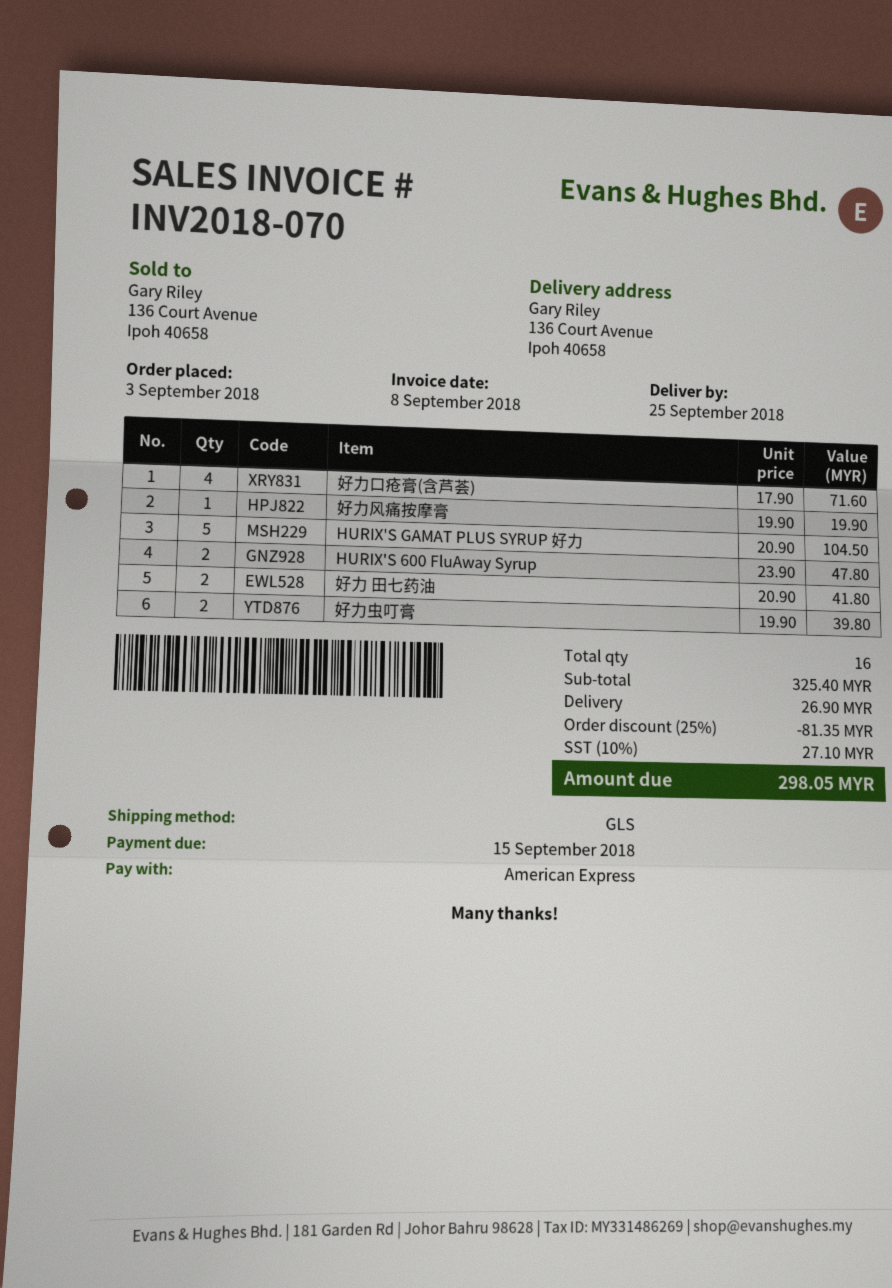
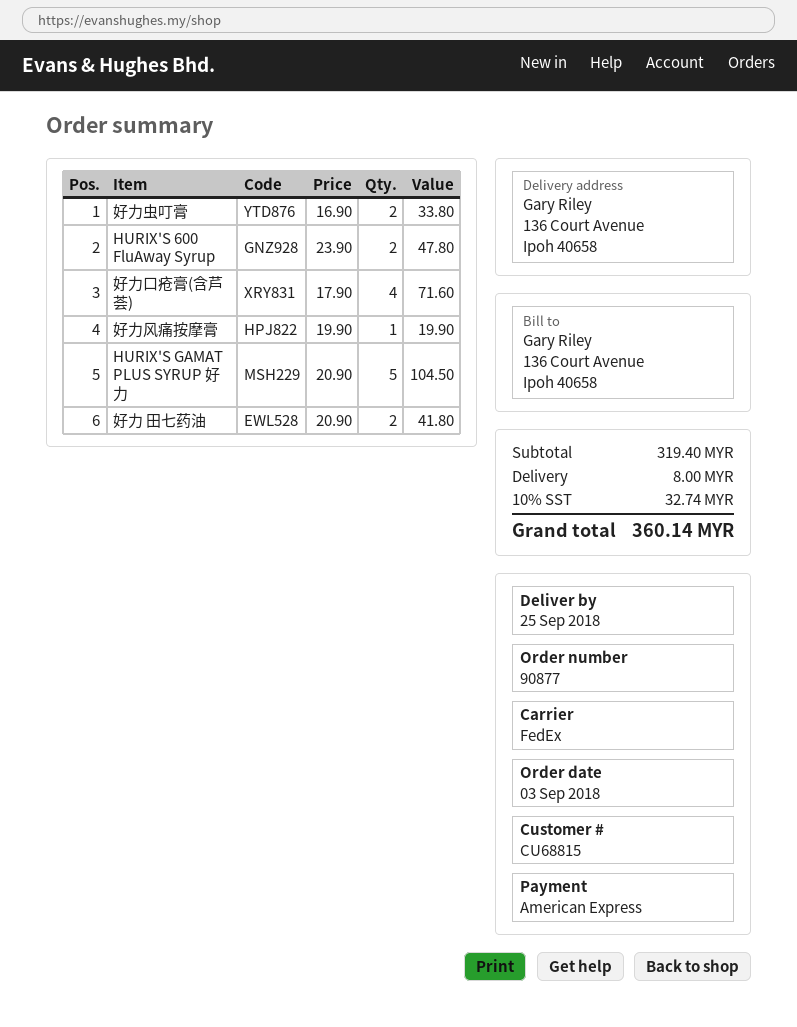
shipping method: GLS -> FedEx
好力虫叮膏: 2 x 19.90 = 39.80 -> 2 x 16.90 = 33.80
subtotal: 325.40 -> 319.40
discount: 25% = 81.35 -> none
shipping: 26.90 -> 8.00
tax: 10% = 27.10 -> 10% = 32.74
total: 298.05 -> 360.14

